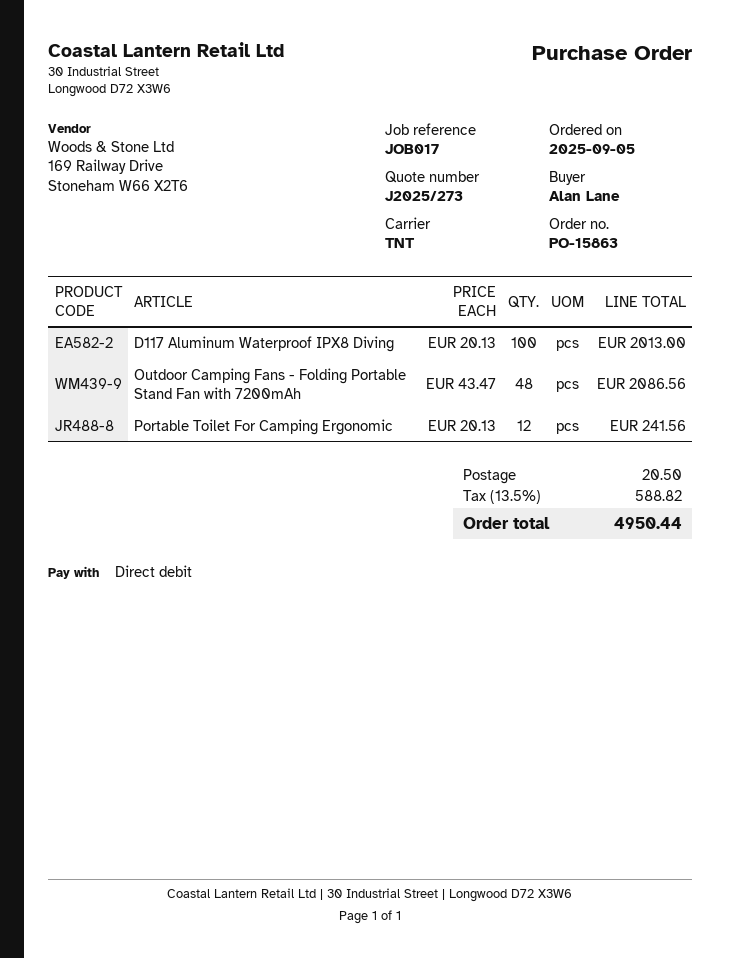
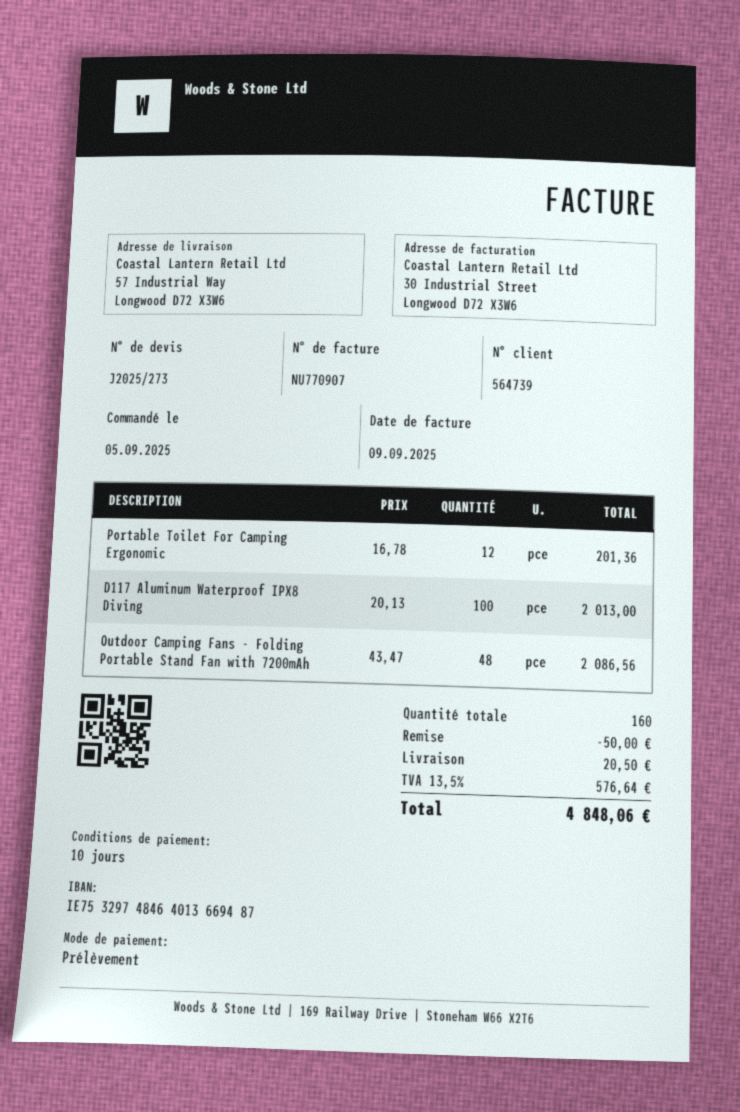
Portable Toilet For Camping Ergonomic: 12 x 20.13 = 241.56 -> 12 x 16.78 = 201.36
discount: none -> 50.00
tax: 13.5% = 588.82 -> 13.5% = 576.64
total: 4950.44 -> 4848.06

